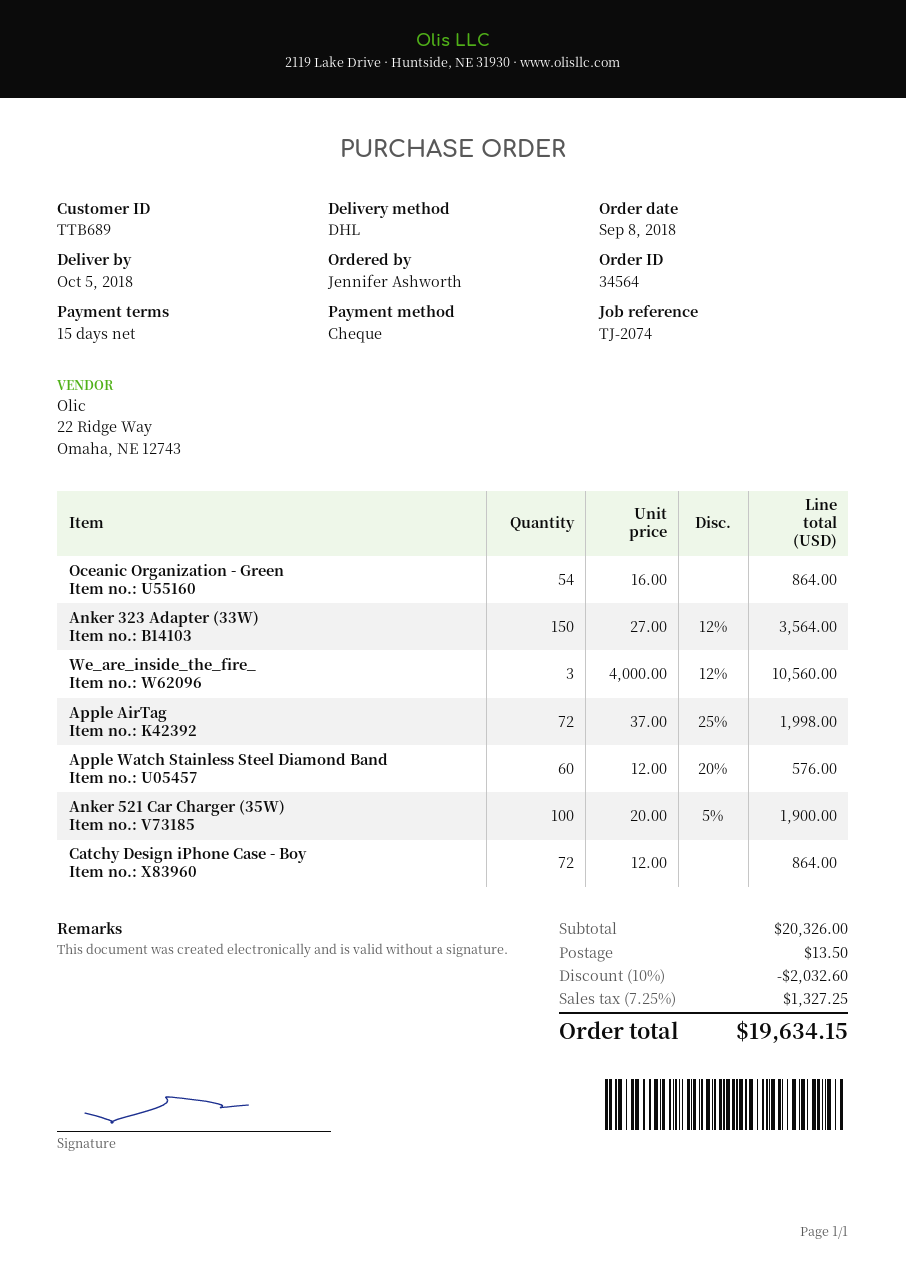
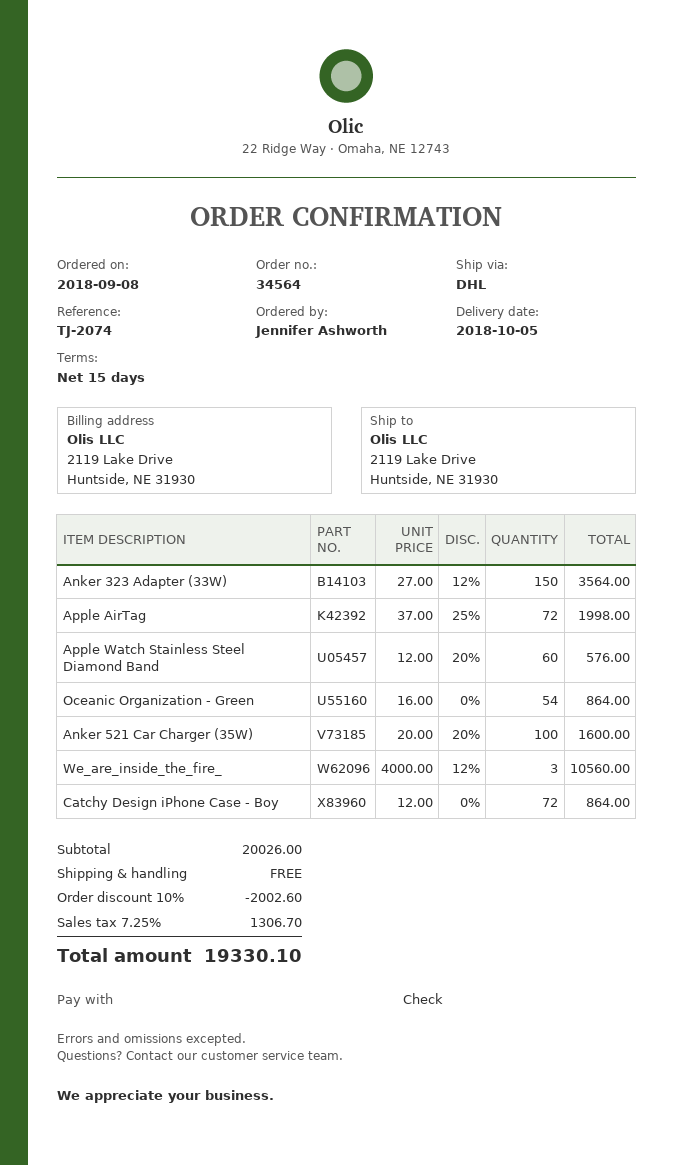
Anker 521 Car Charger (35W): 100 x 20.00 - 5% = 1900.00 -> 100 x 20.00 - 20% = 1600.00
subtotal: 20326.00 -> 20026.00
discount: 10% = 2032.60 -> 10% = 2002.60
shipping: 13.50 -> 0.00
tax: 7.25% = 1327.25 -> 7.25% = 1306.70
total: 19634.15 -> 19330.10

